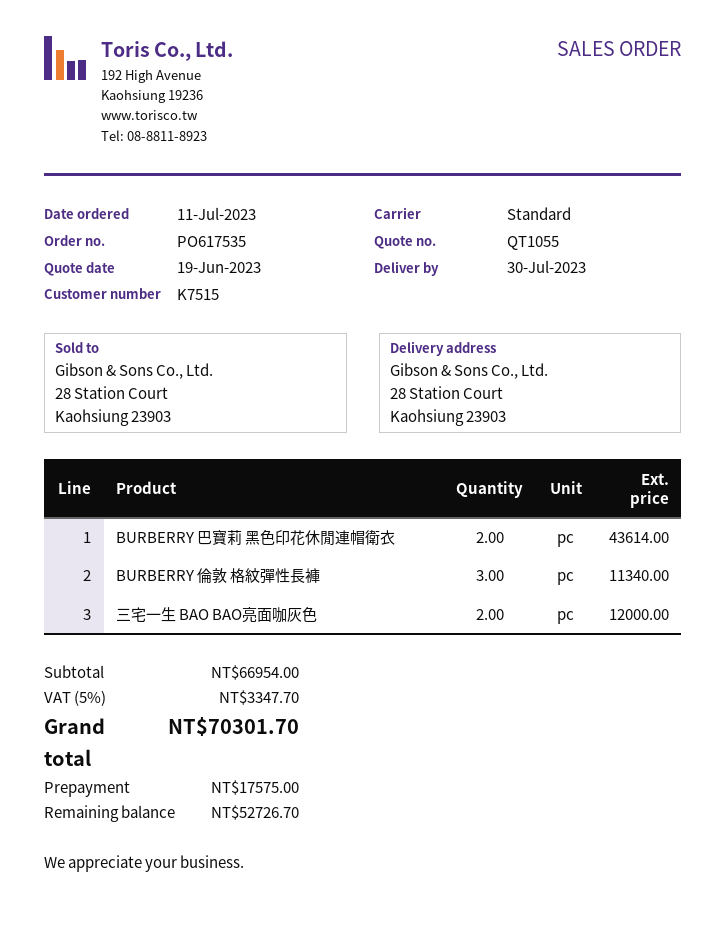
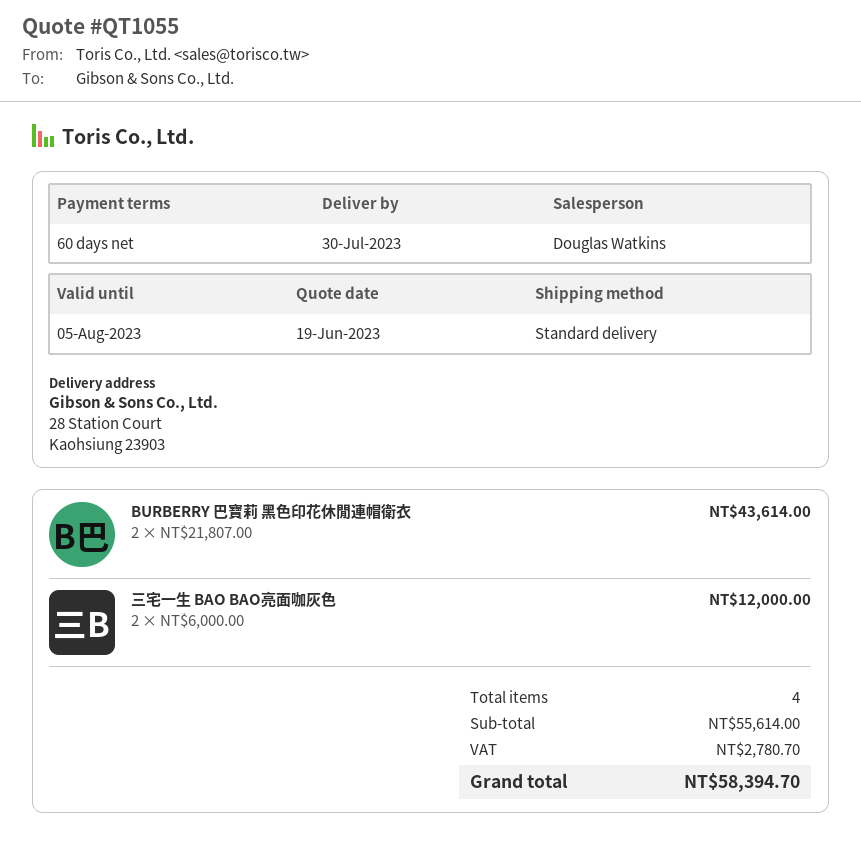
BURBERRY 倫敦 格紋彈性長褲: 3 for 11340.00 -> none
subtotal: 66954.00 -> 55614.00
tax: 3347.70 -> 2780.70
total: 70301.70 -> 58394.70

